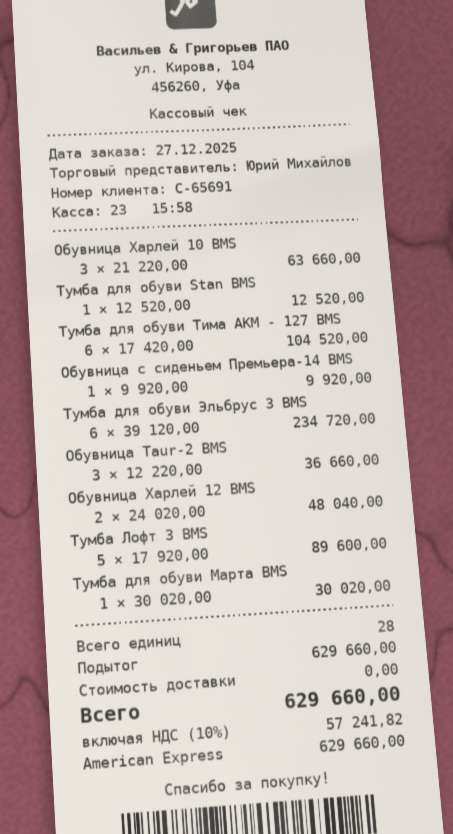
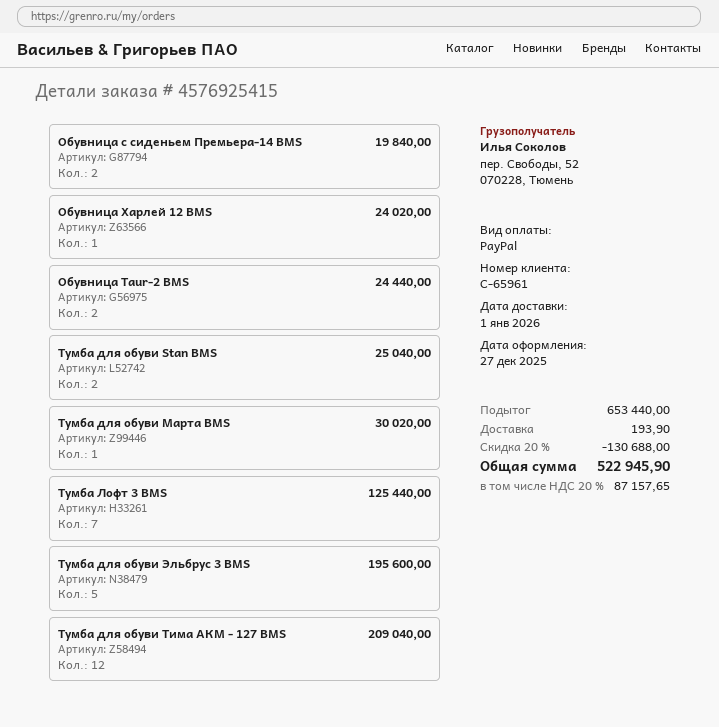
customer number: C-65691 -> C-65961
payment method: American Express -> PayPal
Обувница Харлей 10 BMS: 3 for 63660.00 -> none
Тумба для обуви Stan BMS: 1 for 12520.00 -> 2 for 25040.00
Тумба для обуви Тима АКМ - 127 BMS: 6 for 104520.00 -> 12 for 209040.00
Обувница с сиденьем Премьера-14 BMS: 1 for 9920.00 -> 2 for 19840.00
Тумба для обуви Эльбрус 3 BMS: 6 for 234720.00 -> 5 for 195600.00
Обувница Taur-2 BMS: 3 for 36660.00 -> 2 for 24440.00
Обувница Харлей 12 BMS: 2 for 48040.00 -> 1 for 24020.00
Тумба Лофт 3 BMS: 5 for 89600.00 -> 7 for 125440.00
subtotal: 629660.00 -> 653440.00
discount: none -> 20% = 130688.00
shipping: 0.00 -> 193.90
tax: 10% = 57241.82 -> 20% = 87157.65
total: 629660.00 -> 522945.90

